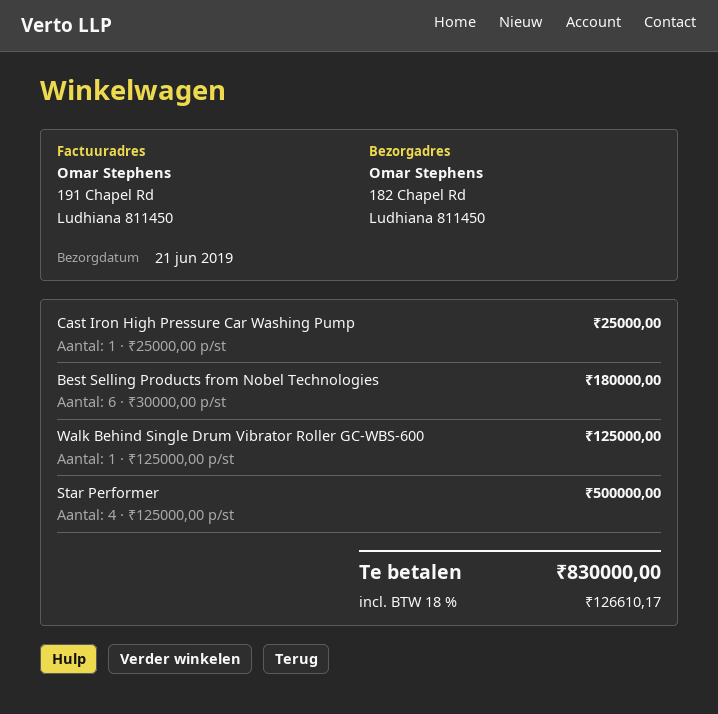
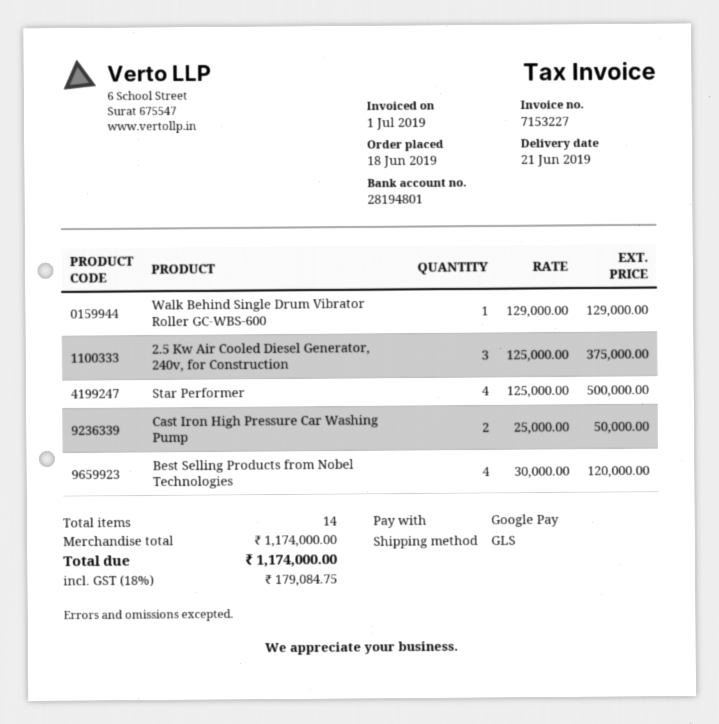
Cast Iron High Pressure Car Washing Pump: 1 x 25000.00 = 25000.00 -> 2 x 25000.00 = 50000.00
Best Selling Products from Nobel Technologies: 6 x 30000.00 = 180000.00 -> 4 x 30000.00 = 120000.00
Walk Behind Single Drum Vibrator Roller GC-WBS-600: 1 x 125000.00 = 125000.00 -> 1 x 129000.00 = 129000.00
2.5 Kw Air Cooled Diesel Generator, 240v, for Construction: none -> 3 x 125000.00 = 375000.00
tax: 18% = 126610.17 -> 18% = 179084.75
total: 830000.00 -> 1174000.00

